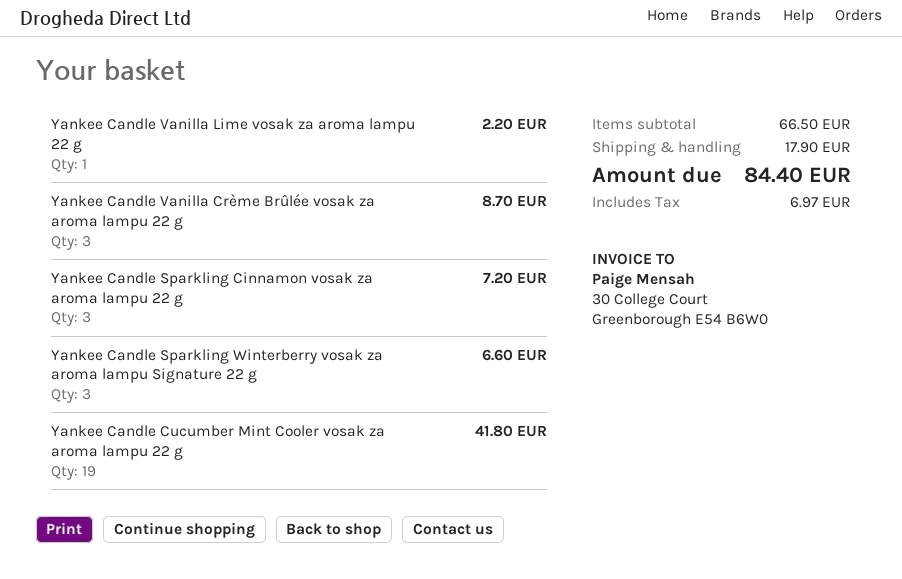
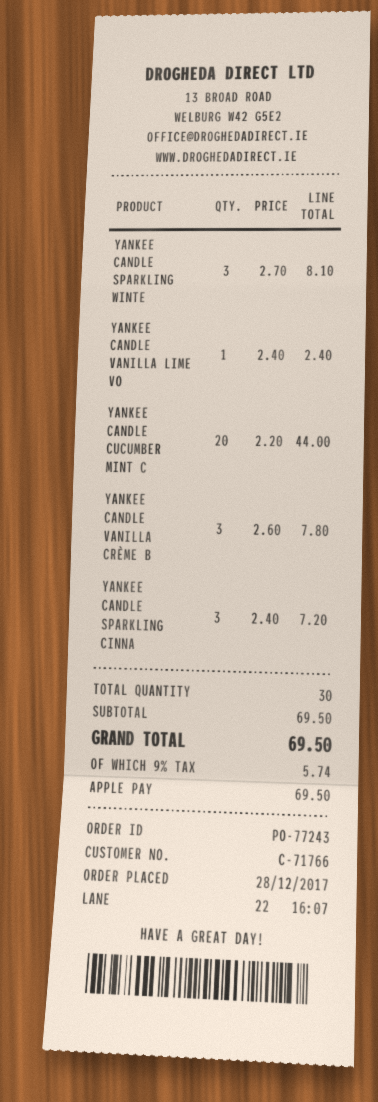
Yankee Candle Vanilla Lime vosak za aroma lampu 22 g: 1 for 2.20 -> 1 for 2.40
Yankee Candle Vanilla Crème Brûlée vosak za aroma lampu 22 g: 3 for 8.70 -> 3 for 7.80
Yankee Candle Sparkling Winterberry vosak za aroma lampu Signature 22 g: 3 for 6.60 -> 3 for 8.10
Yankee Candle Cucumber Mint Cooler vosak za aroma lampu 22 g: 19 for 41.80 -> 20 for 44.00
subtotal: 66.50 -> 69.50
shipping: 17.90 -> none
tax: 6.97 -> 5.74
total: 84.40 -> 69.50

